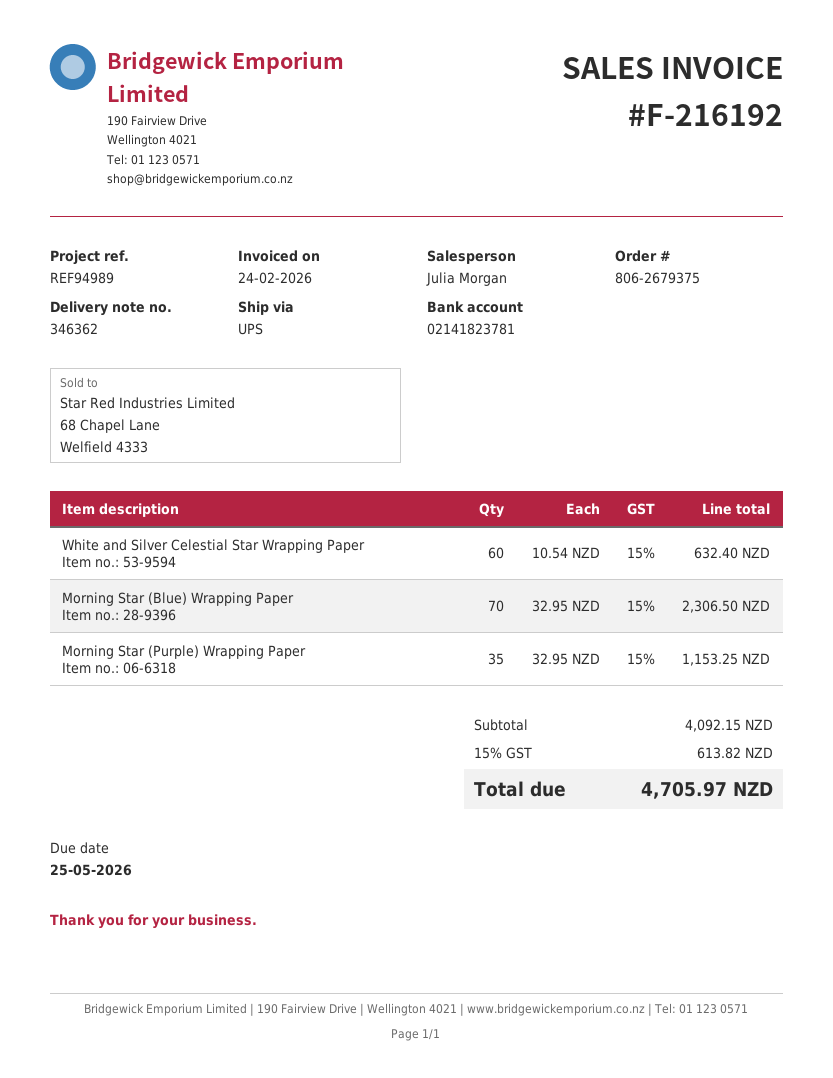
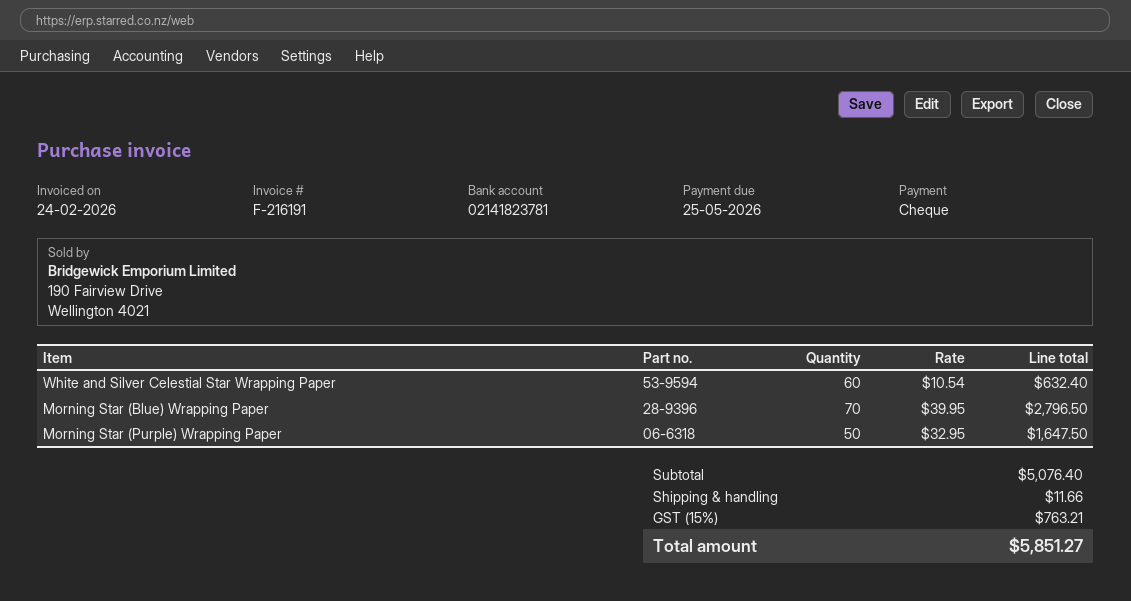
invoice number: F-216192 -> F-216191
Morning Star (Blue) Wrapping Paper: 70 x 32.95 = 2306.50 -> 70 x 39.95 = 2796.50
Morning Star (Purple) Wrapping Paper: 35 x 32.95 = 1153.25 -> 50 x 32.95 = 1647.50
subtotal: 4092.15 -> 5076.40
shipping: none -> 11.66
tax: 15% = 613.82 -> 15% = 763.21
total: 4705.97 -> 5851.27

